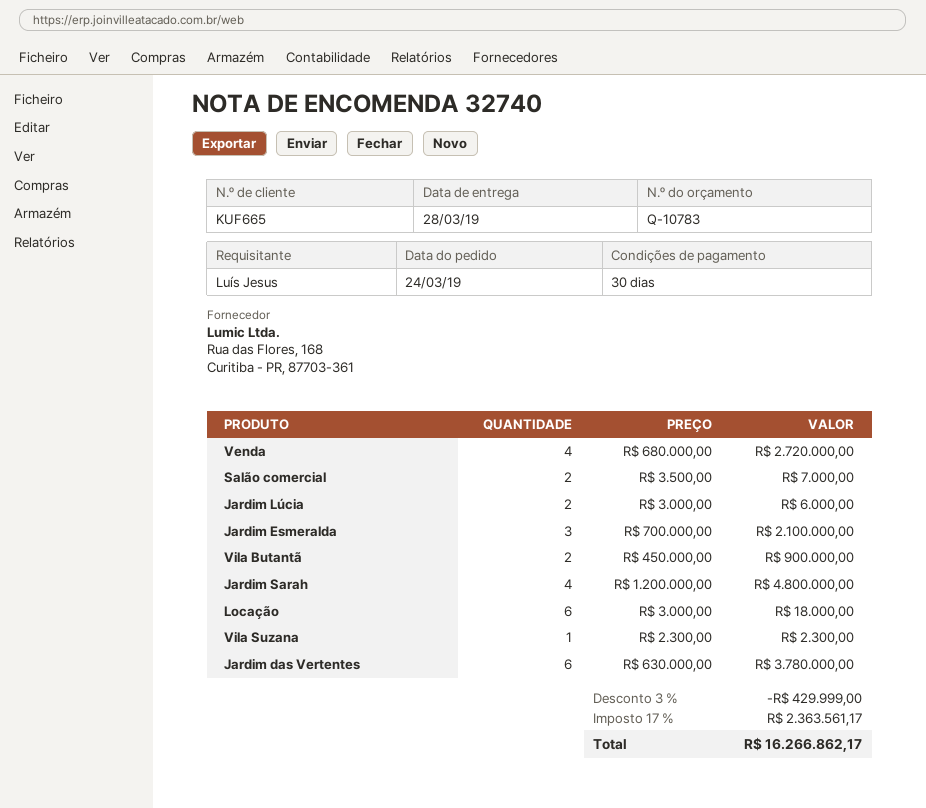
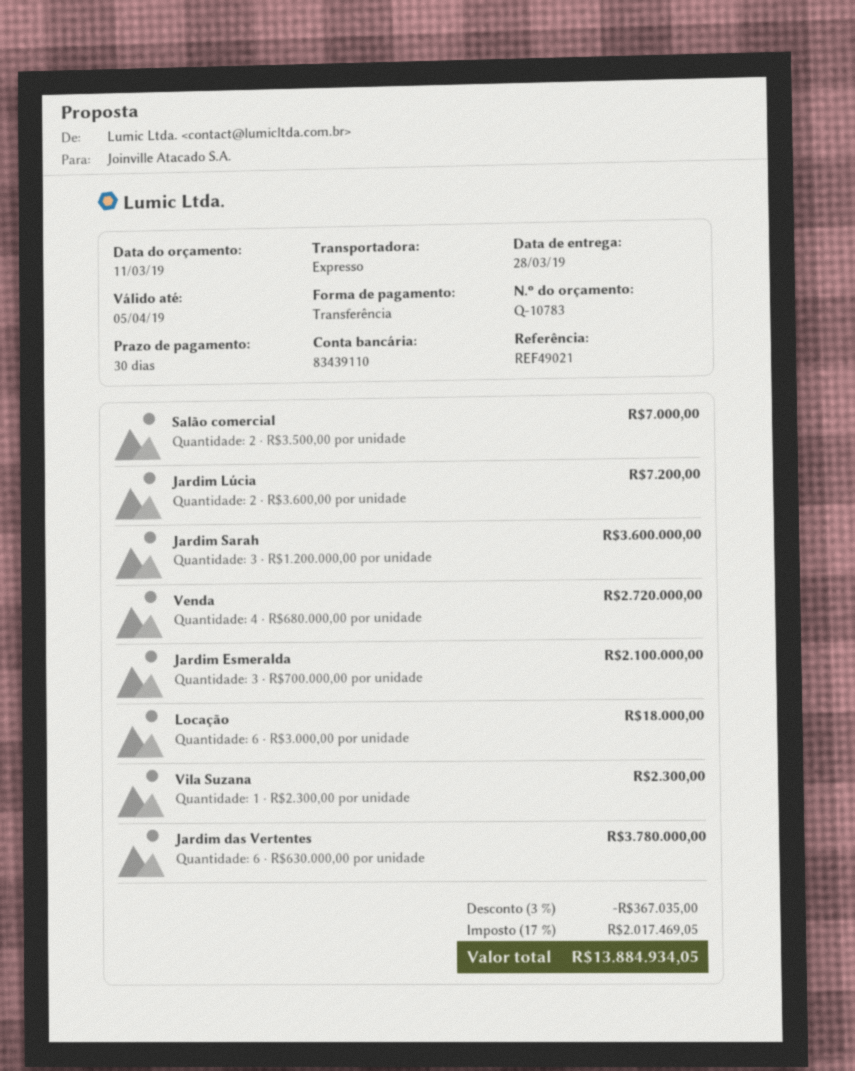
Jardim Lúcia: 2 x 3000.00 = 6000.00 -> 2 x 3600.00 = 7200.00
Vila Butantã: 2 x 450000.00 = 900000.00 -> none
Jardim Sarah: 4 x 1200000.00 = 4800000.00 -> 3 x 1200000.00 = 3600000.00
discount: 3% = 429999.00 -> 3% = 367035.00
tax: 17% = 2363561.17 -> 17% = 2017469.05
total: 16266862.17 -> 13884934.05

